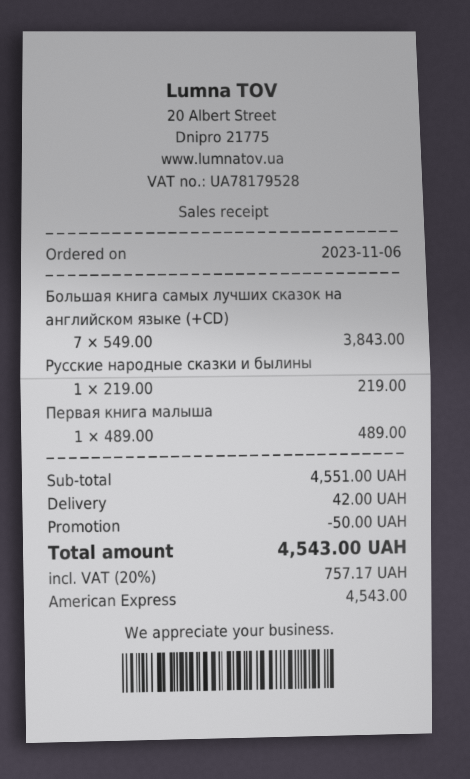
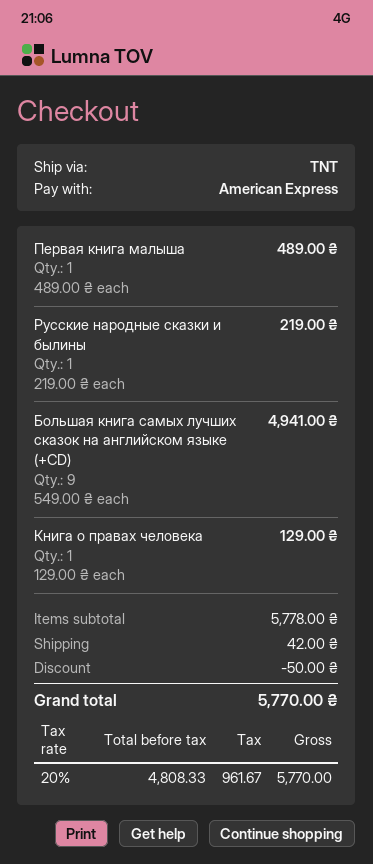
Большая книга самых лучших сказок на английском языке (+CD): 7 x 549.00 = 3843.00 -> 9 x 549.00 = 4941.00
Книга о правах человека: none -> 1 x 129.00 = 129.00
subtotal: 4551.00 -> 5778.00
tax: 20% = 757.17 -> 20% = 961.67
total: 4543.00 -> 5770.00

